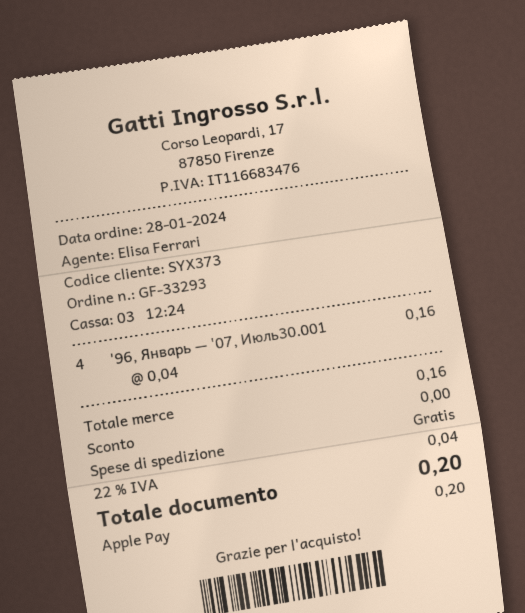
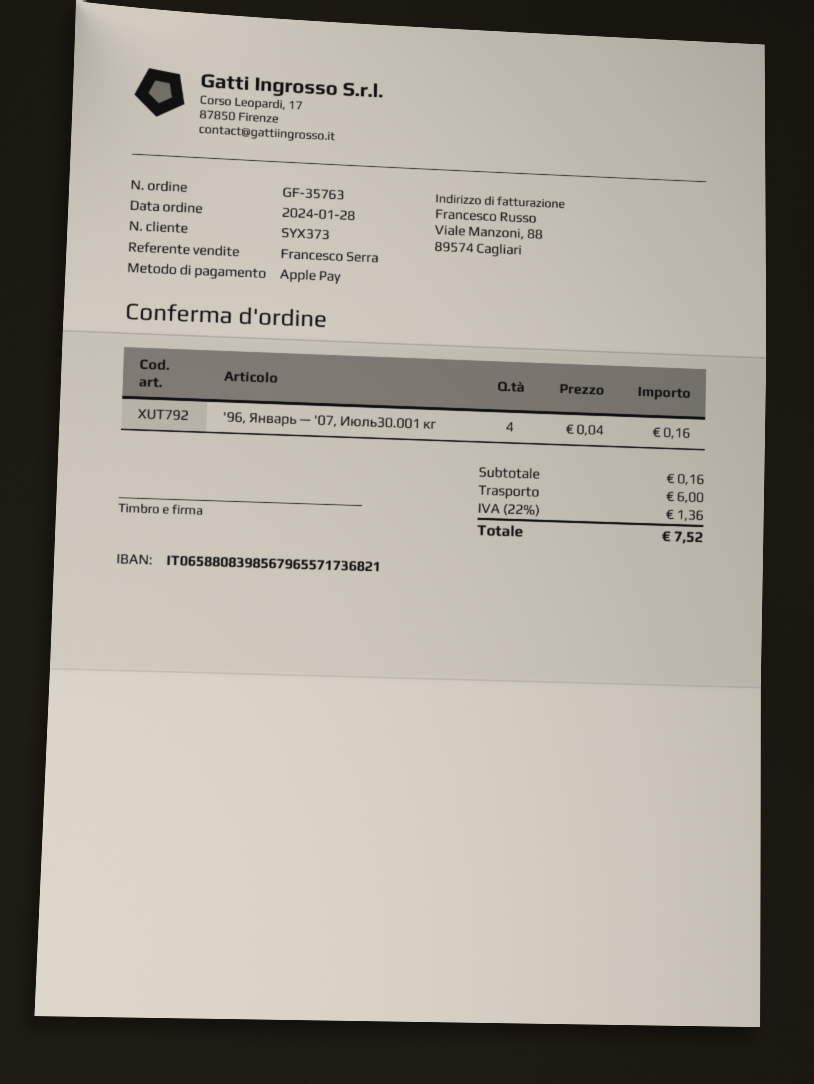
order number: GF-33293 -> GF-35763
sales rep: Elisa Ferrari -> Francesco Serra
discount: 0.00 -> none
shipping: 0.00 -> 6.00
tax: 22% = 0.04 -> 22% = 1.36
total: 0.20 -> 7.52

